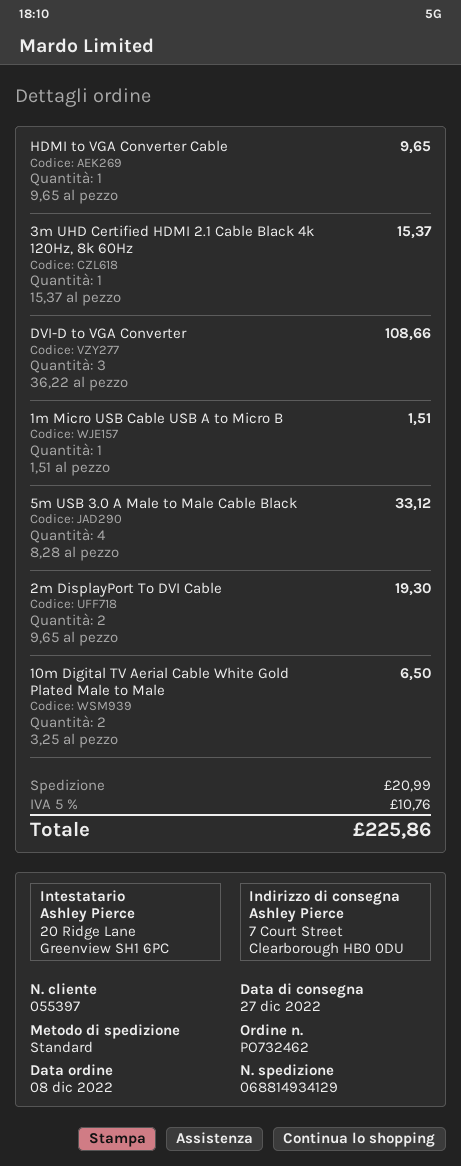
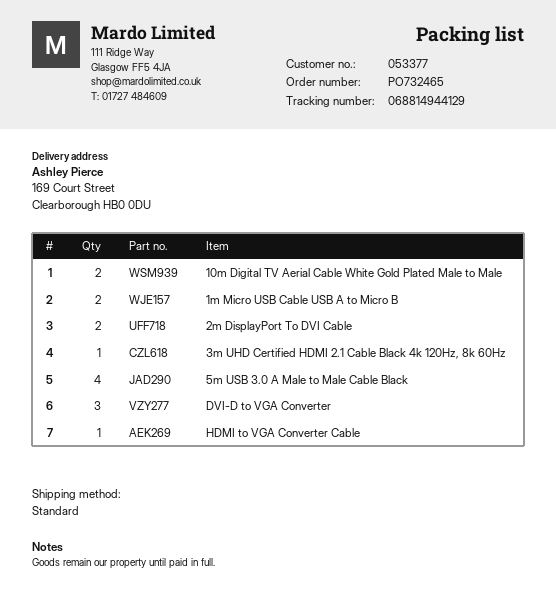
order number: PO732462 -> PO732465
customer number: 055397 -> 053377
tracking number: 068814934129 -> 068814944129
ship to: 7 Court Street, Clearborough HB0 0DU -> 169 Court Street, Clearborough HB0 0DU
1m Micro USB Cable USB A to Micro B: 1 -> 2

